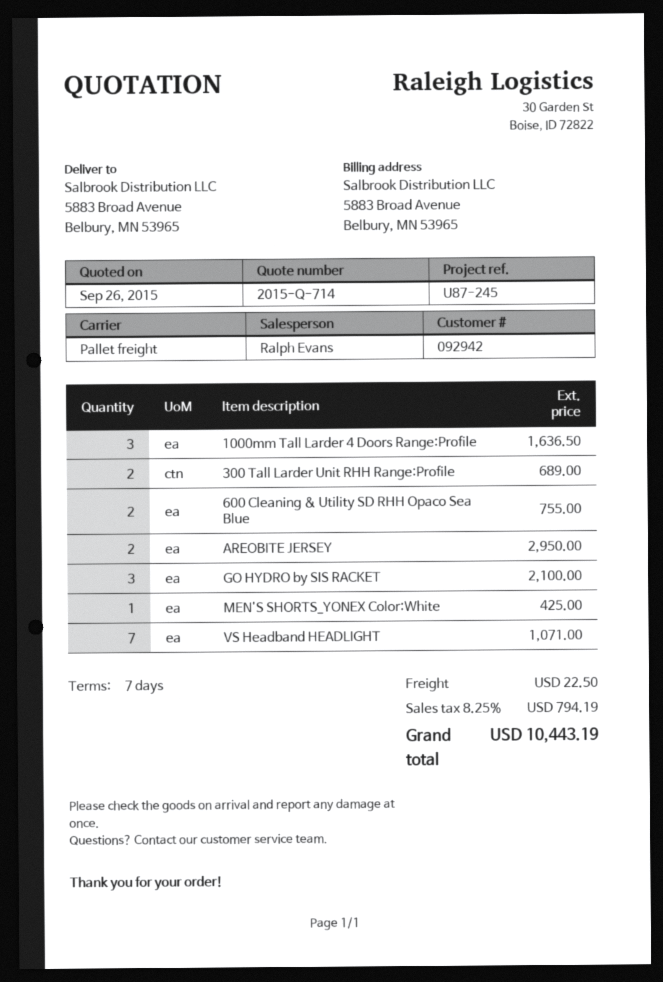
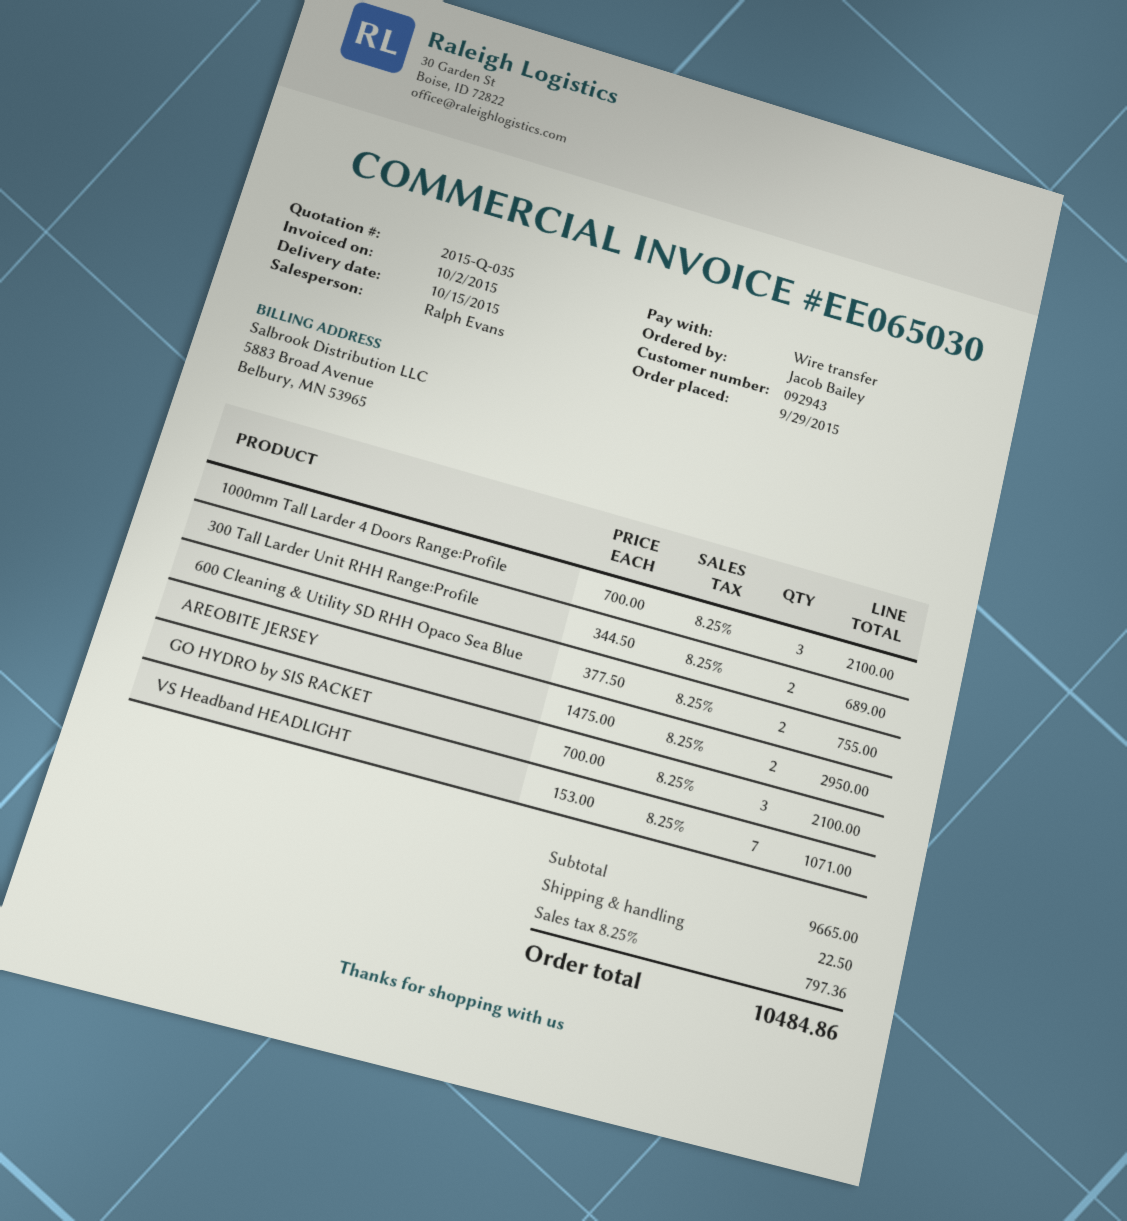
quote number: 2015-Q-714 -> 2015-Q-035
customer number: 092942 -> 092943
1000mm Tall Larder 4 Doors Range:Profile: 3 for 1636.50 -> 3 for 2100.00
MEN'S SHORTS_YONEX Color:White: 1 for 425.00 -> none
tax: 8.25% = 794.19 -> 8.25% = 797.36
total: 10443.19 -> 10484.86

